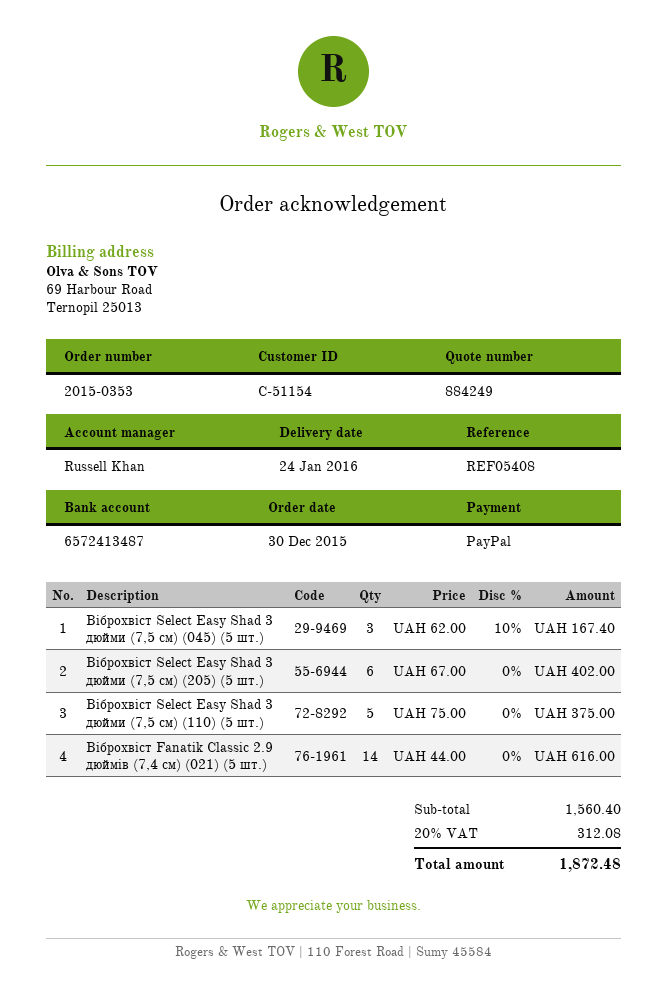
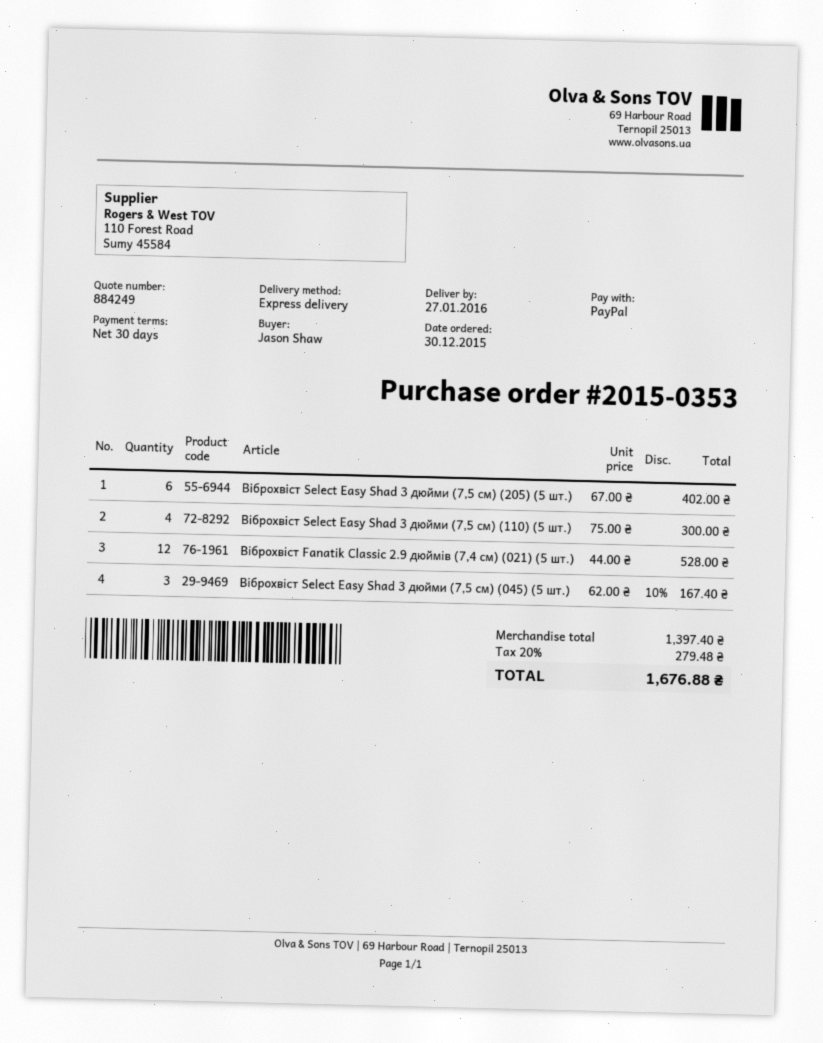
delivery date: 2016-01-24 -> 2016-01-27
Віброхвіст Select Easy Shad 3 дюйми (7,5 см) (110) (5 шт.): 5 x 75.00 = 375.00 -> 4 x 75.00 = 300.00
Віброхвіст Fanatik Classic 2.9 дюймів (7,4 см) (021) (5 шт.): 14 x 44.00 = 616.00 -> 12 x 44.00 = 528.00
subtotal: 1560.40 -> 1397.40
tax: 20% = 312.08 -> 20% = 279.48
total: 1872.48 -> 1676.88

